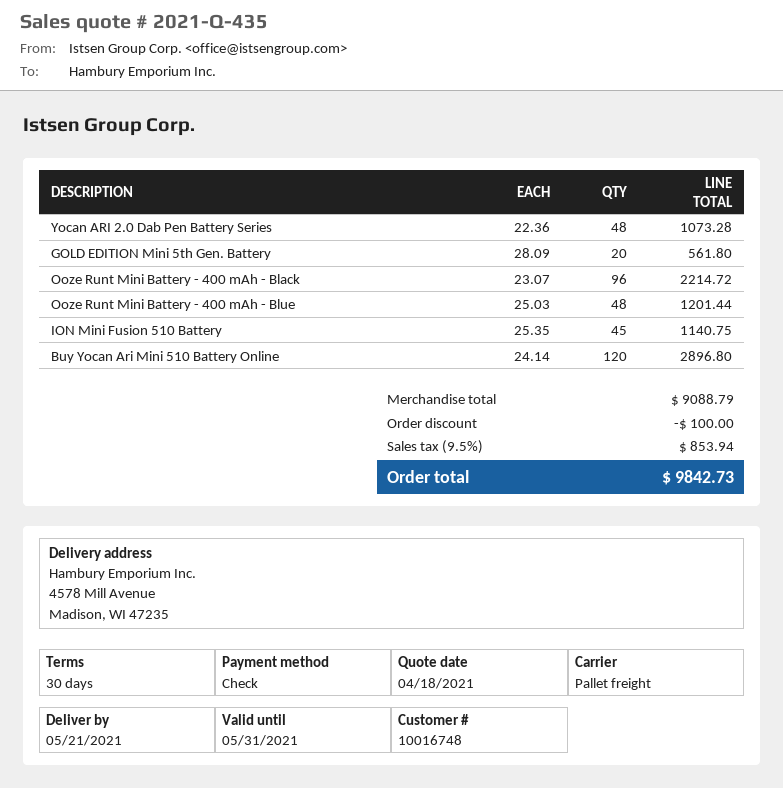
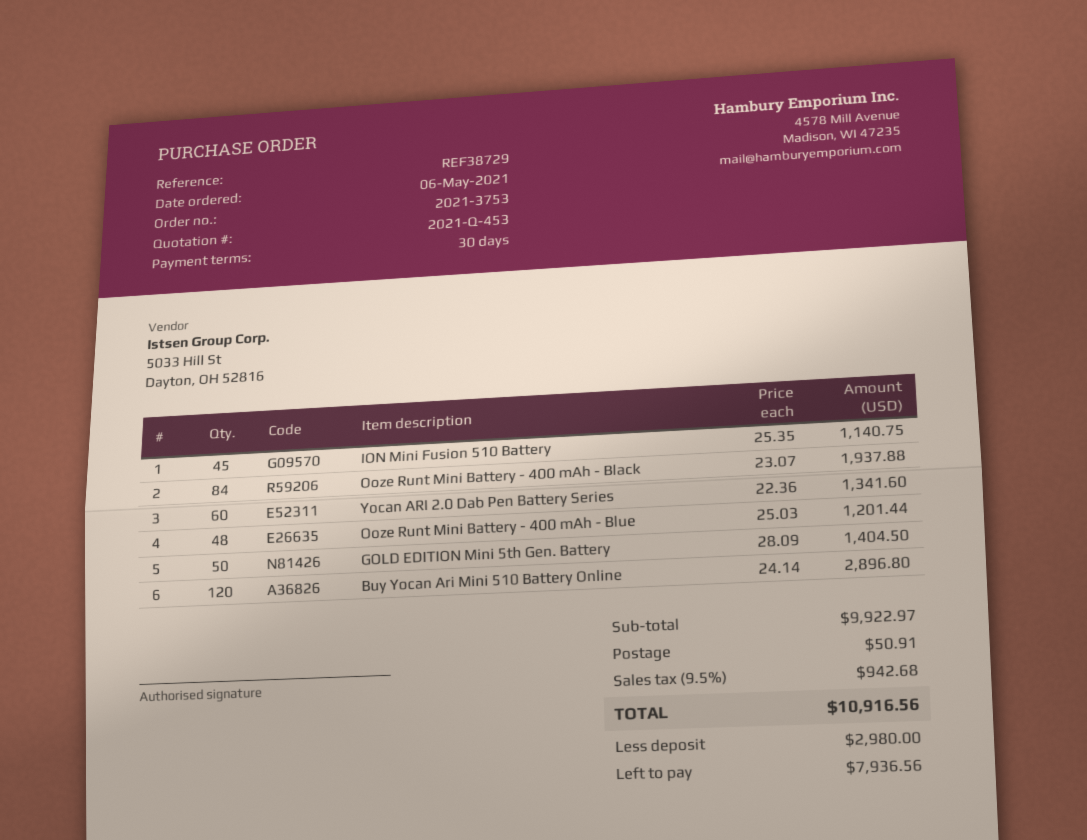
quote number: 2021-Q-435 -> 2021-Q-453
Yocan ARI 2.0 Dab Pen Battery Series: 48 x 22.36 = 1073.28 -> 60 x 22.36 = 1341.60
GOLD EDITION Mini 5th Gen. Battery: 20 x 28.09 = 561.80 -> 50 x 28.09 = 1404.50
Ooze Runt Mini Battery - 400 mAh - Black: 96 x 23.07 = 2214.72 -> 84 x 23.07 = 1937.88
subtotal: 9088.79 -> 9922.97
discount: 100.00 -> none
shipping: none -> 50.91
tax: 9.5% = 853.94 -> 9.5% = 942.68
total: 9842.73 -> 10916.56

